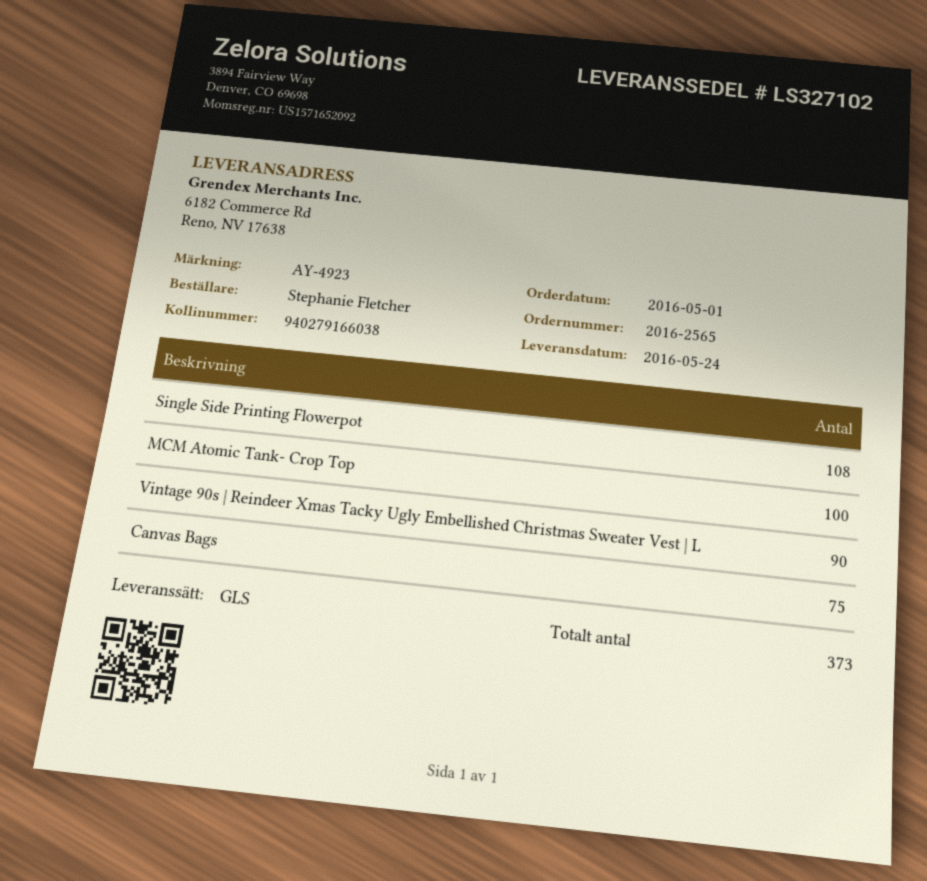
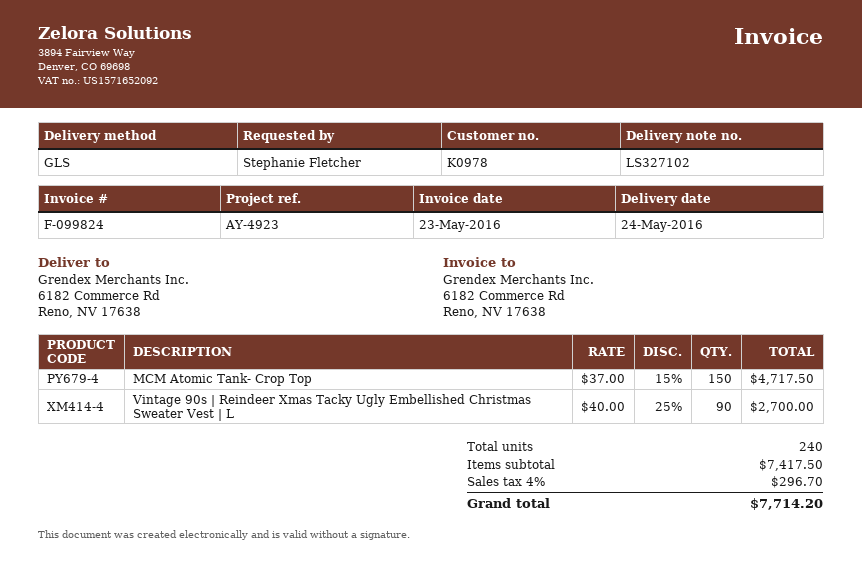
Single Side Printing Flowerpot: 108 -> none
MCM Atomic Tank- Crop Top: 100 -> 150
Canvas Bags: 75 -> none
total quantity: 373 -> 240

